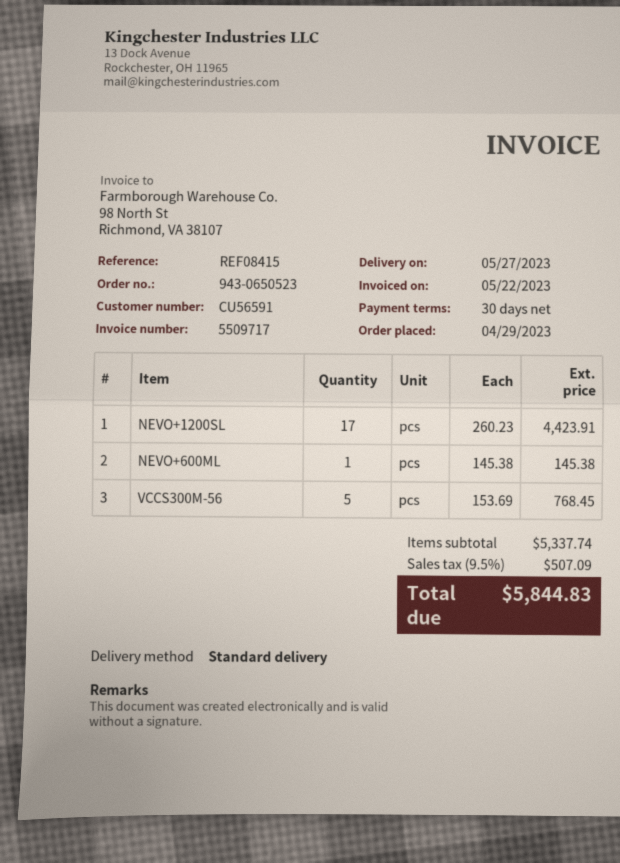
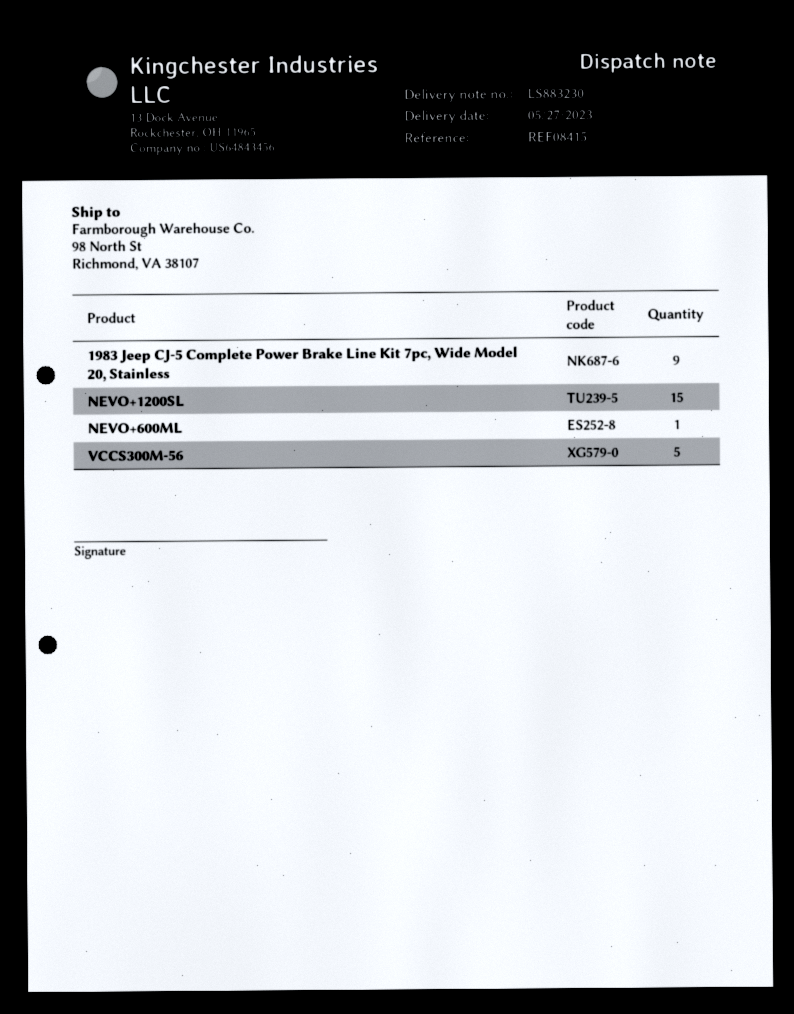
NEVO+1200SL: 17 -> 15
1983 Jeep CJ-5 Complete Power Brake Line Kit 7pc, Wide Model 20, Stainless: none -> 9

